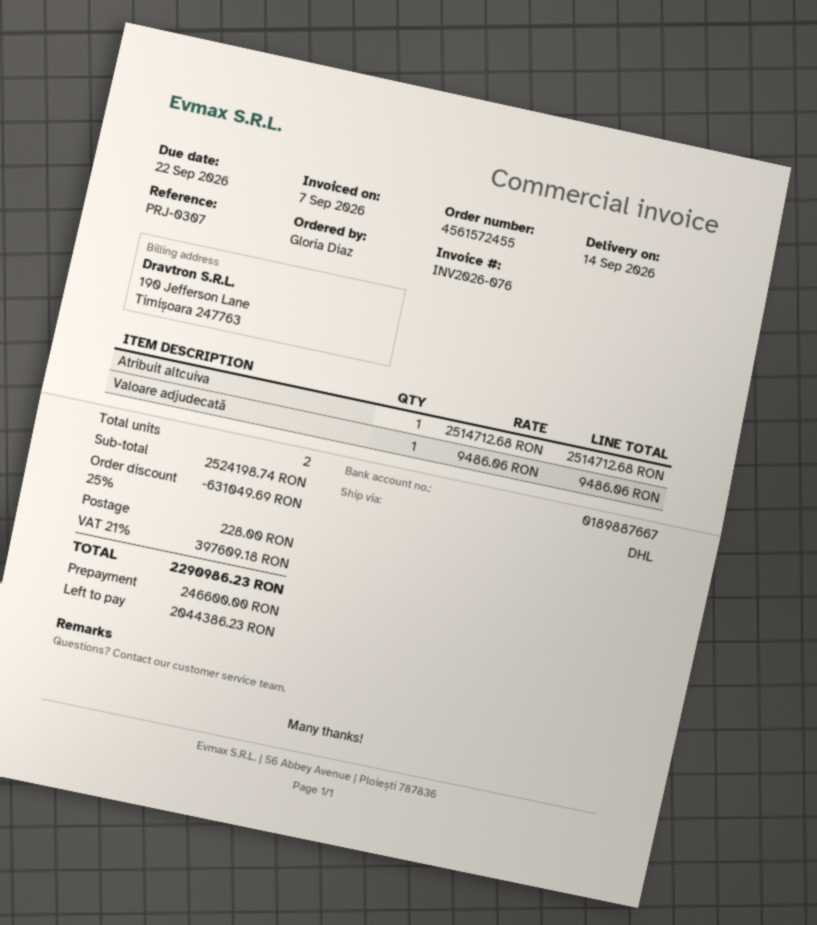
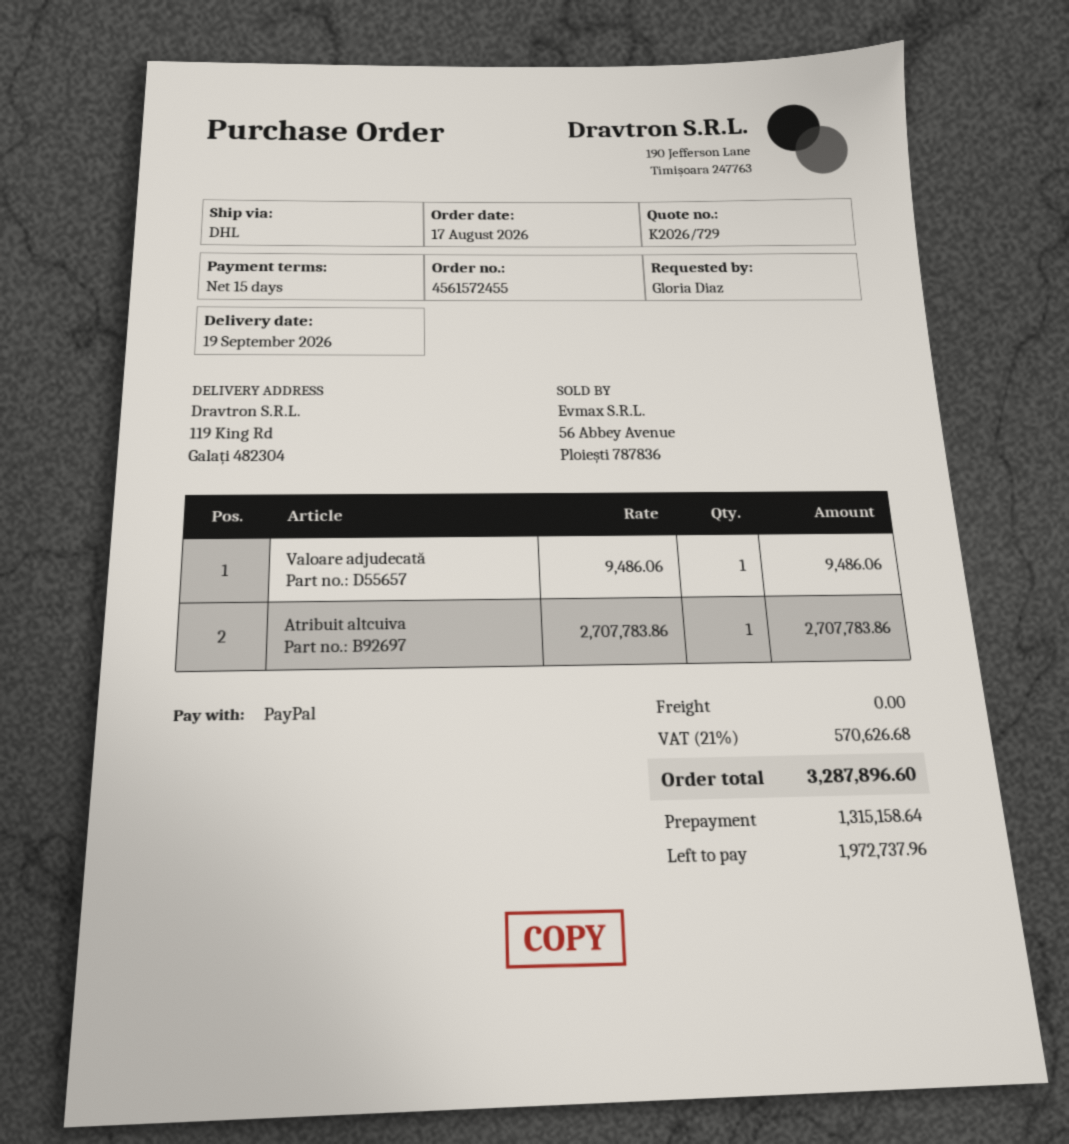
delivery date: 2026-09-14 -> 2026-09-19
Atribuit altcuiva: 1 x 2514712.68 = 2514712.68 -> 1 x 2707783.86 = 2707783.86
discount: 25% = 631049.69 -> none
shipping: 228.00 -> 0.00
tax: 21% = 397609.18 -> 21% = 570626.68
total: 2290986.23 -> 3287896.60
deposit: 246600.00 -> 1315158.64
balance: 2044386.23 -> 1972737.96

